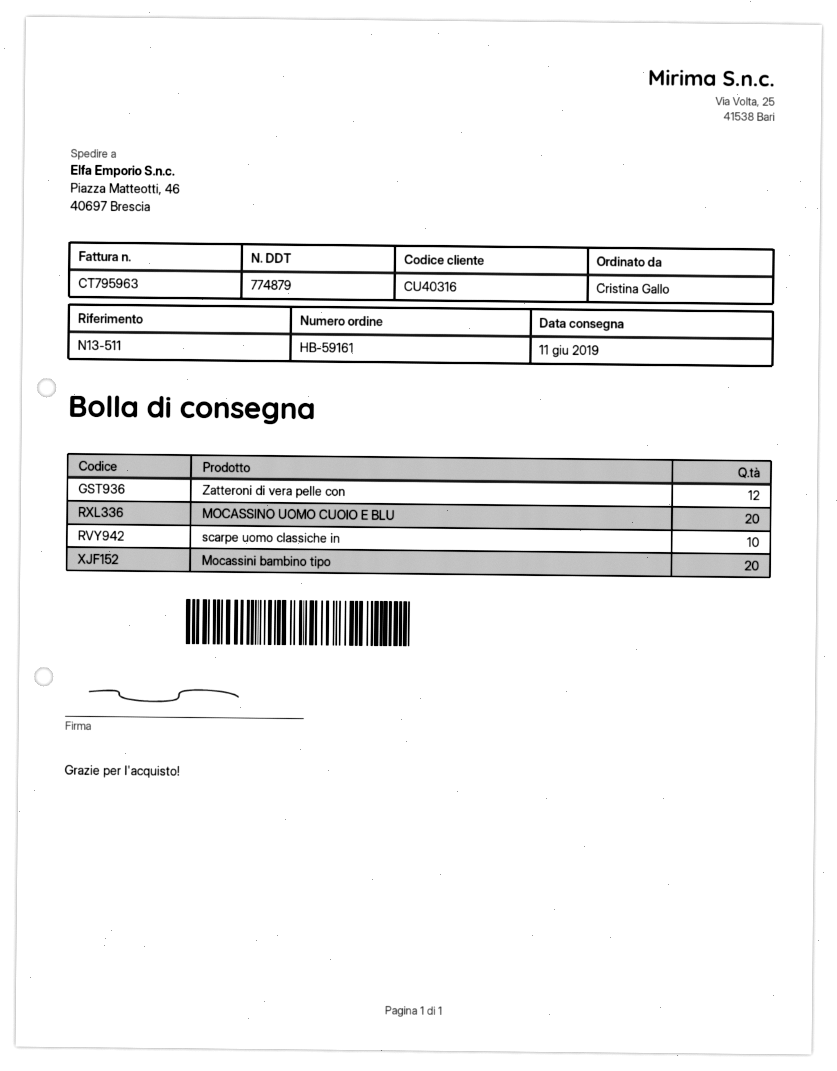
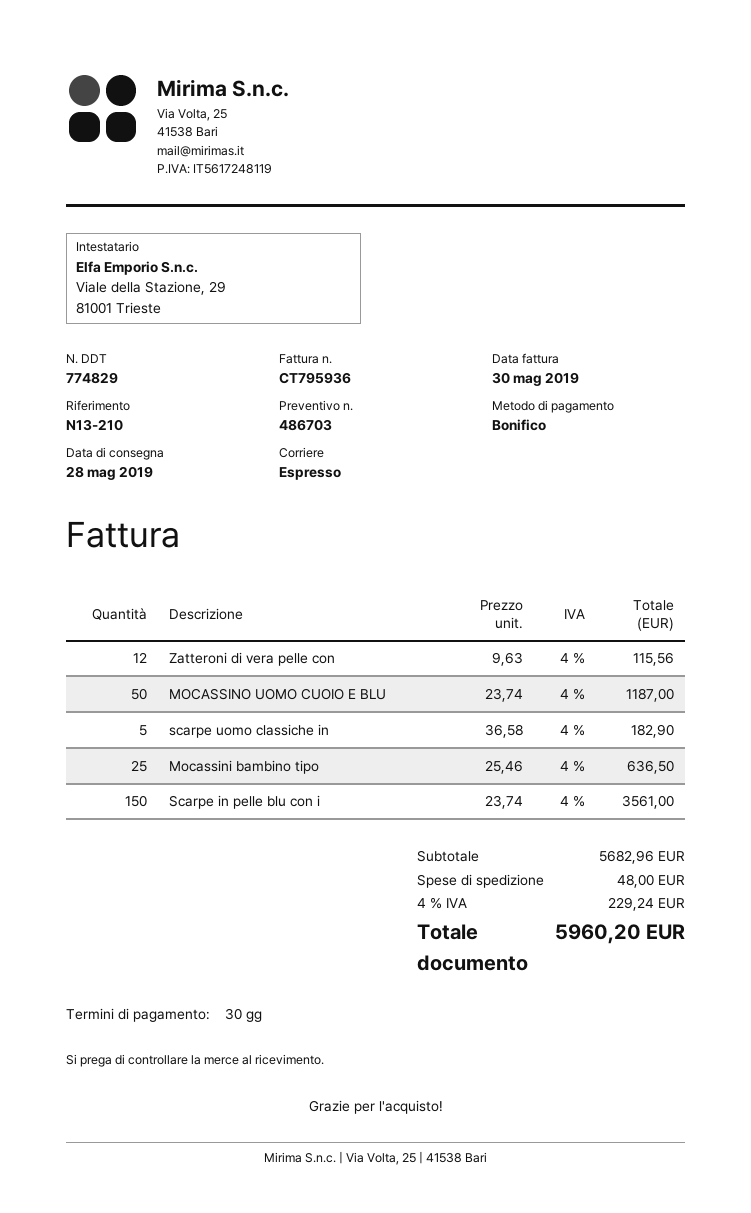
delivery note number: 774879 -> 774829
delivery date: 2019-06-11 -> 2019-05-28
invoice number: CT795963 -> CT795936
reference: N13-511 -> N13-210
MOCASSINO UOMO CUOIO E BLU: 20 -> 50
scarpe uomo classiche in: 10 -> 5
Mocassini bambino tipo: 20 -> 25
Scarpe in pelle blu con i: none -> 150

